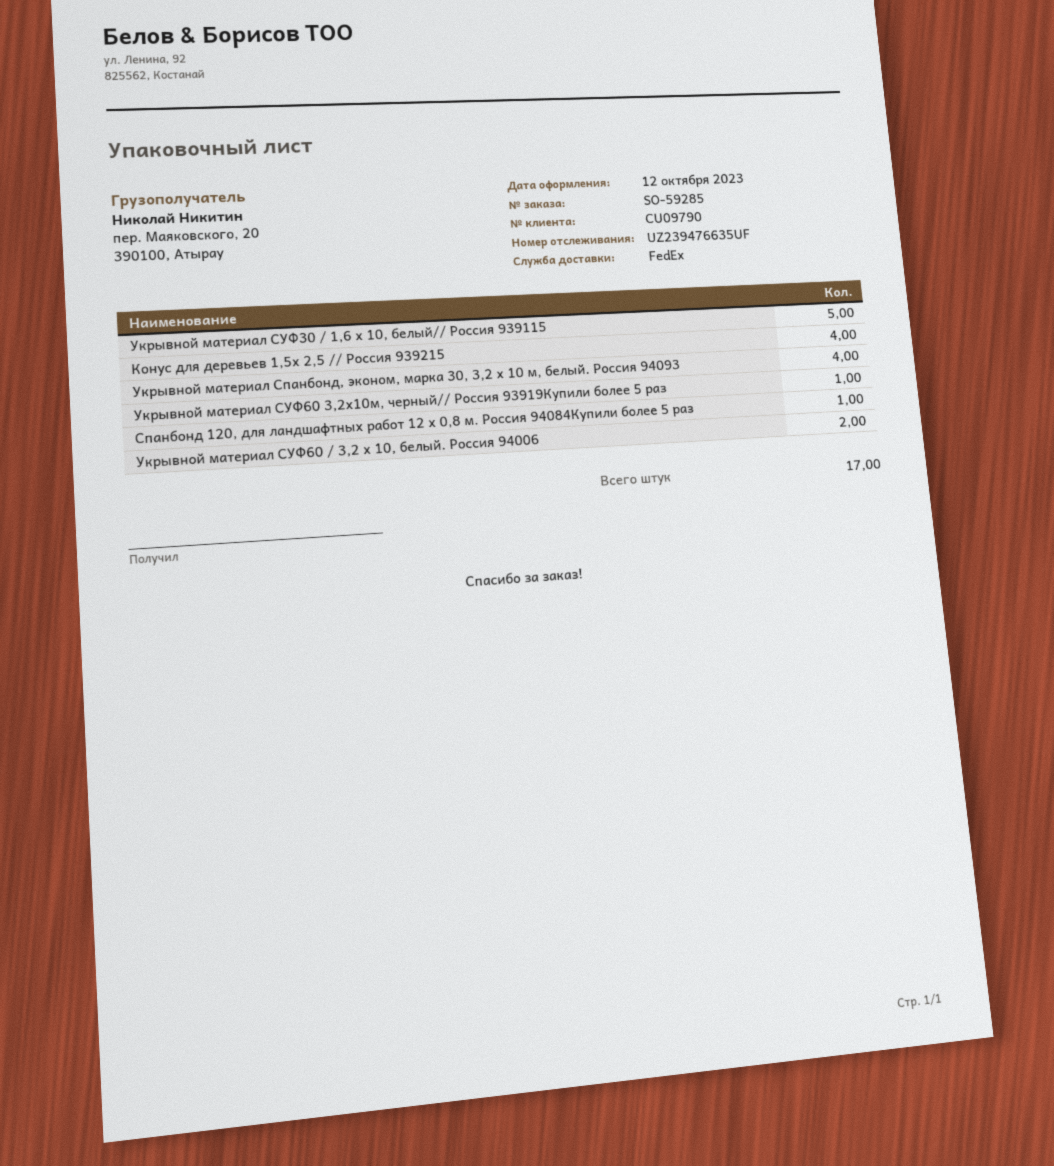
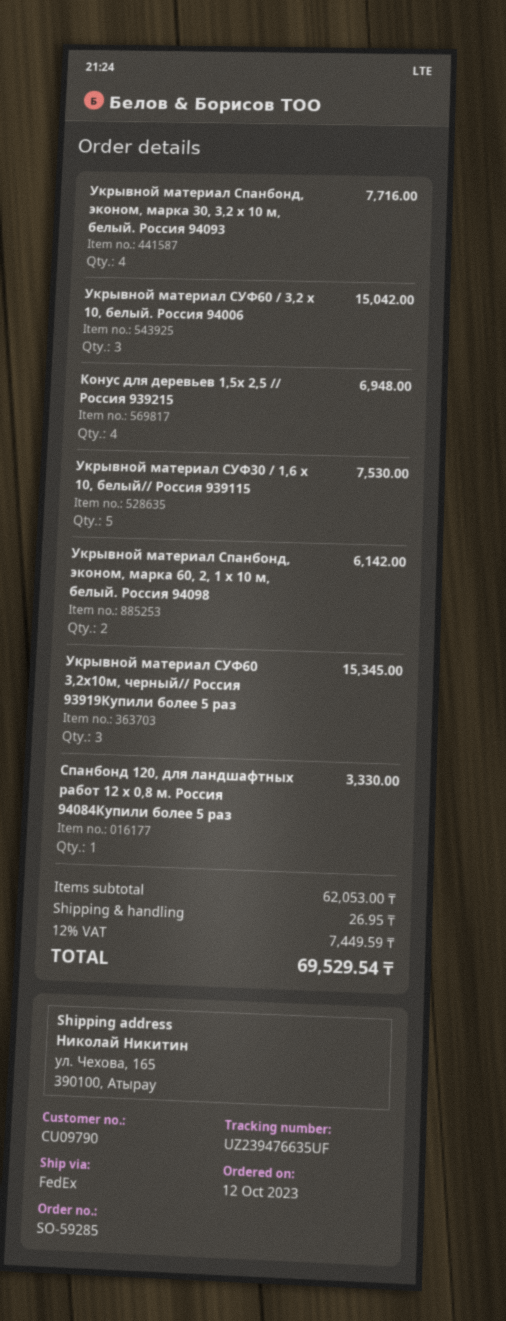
ship to: пер. Маяковского, 20, 390100, Атырау -> ул. Чехова, 165, 390100, Атырау
Укрывной материал СУФ60 3,2х10м, черный// Россия 93919Купили более 5 раз: 1 -> 3
Укрывной материал СУФ60 / 3,2 х 10, белый. Россия 94006: 2 -> 3
Укрывной материал Спанбонд, эконом, марка 60, 2, 1 х 10 м, белый. Россия 94098: none -> 2

